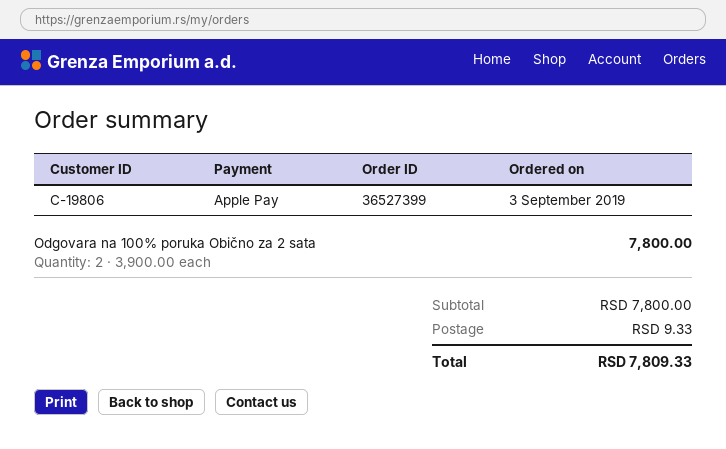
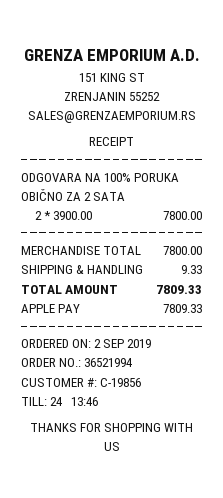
order number: 36527399 -> 36521994
order date: 2019-09-03 -> 2019-09-02
customer number: C-19806 -> C-19856

